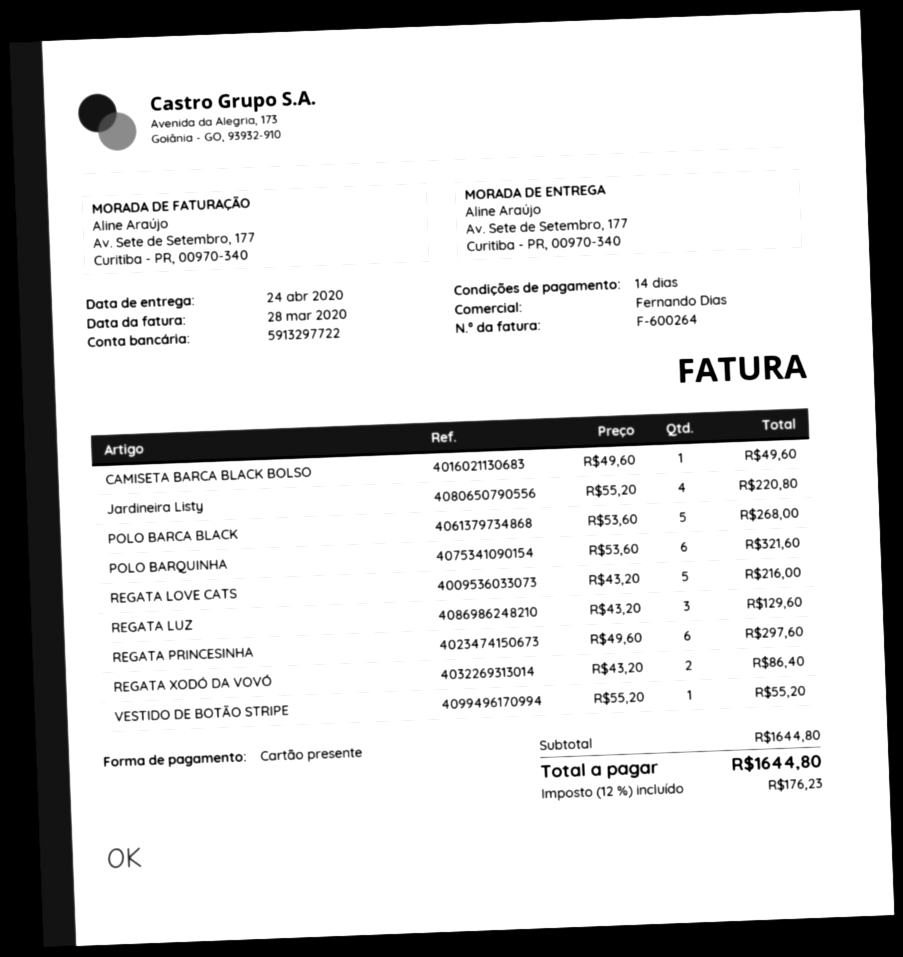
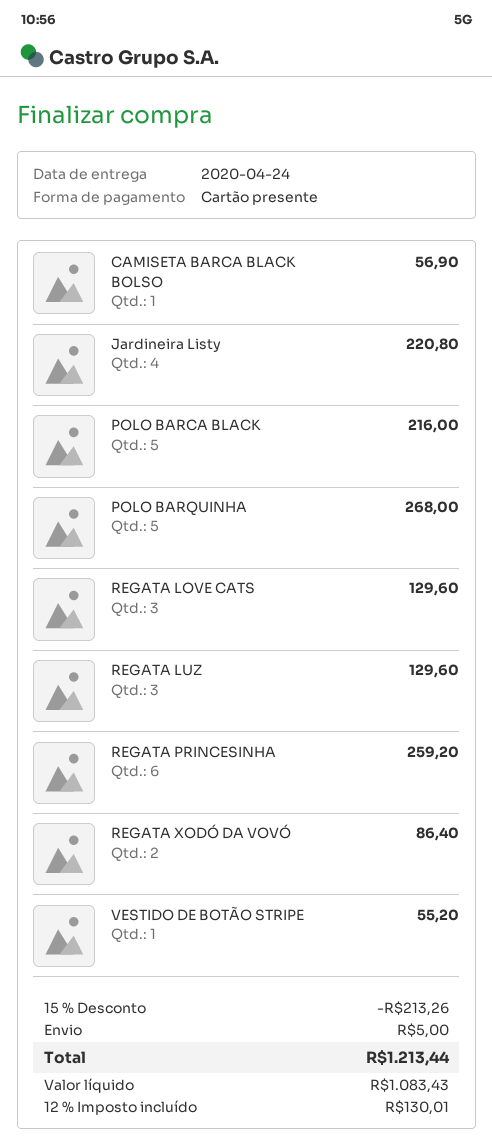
CAMISETA BARCA BLACK BOLSO: 1 for 49.60 -> 1 for 56.90
POLO BARCA BLACK: 5 for 268.00 -> 5 for 216.00
POLO BARQUINHA: 6 for 321.60 -> 5 for 268.00
REGATA LOVE CATS: 5 for 216.00 -> 3 for 129.60
REGATA PRINCESINHA: 6 for 297.60 -> 6 for 259.20
discount: none -> 15% = 213.26
shipping: none -> 5.00
tax: 12% = 176.23 -> 12% = 130.01
total: 1644.80 -> 1213.44

